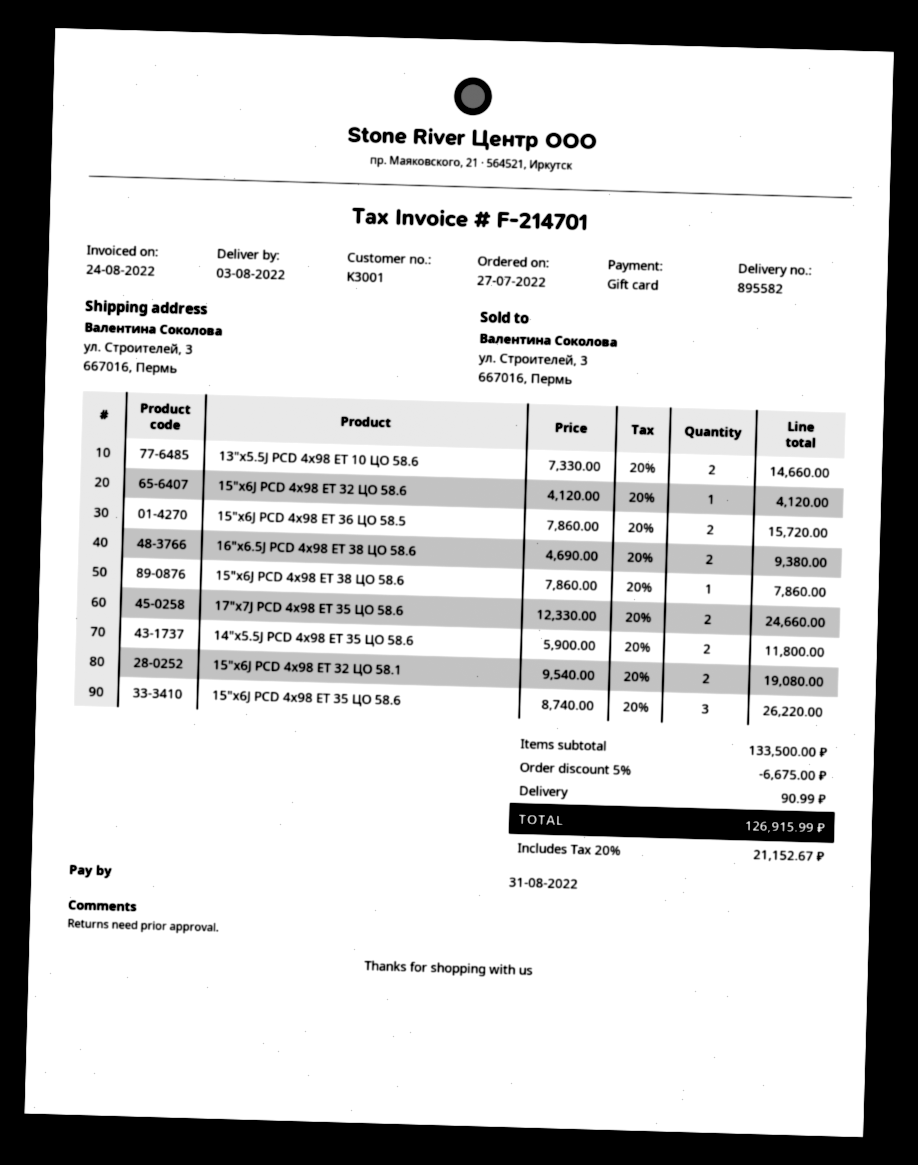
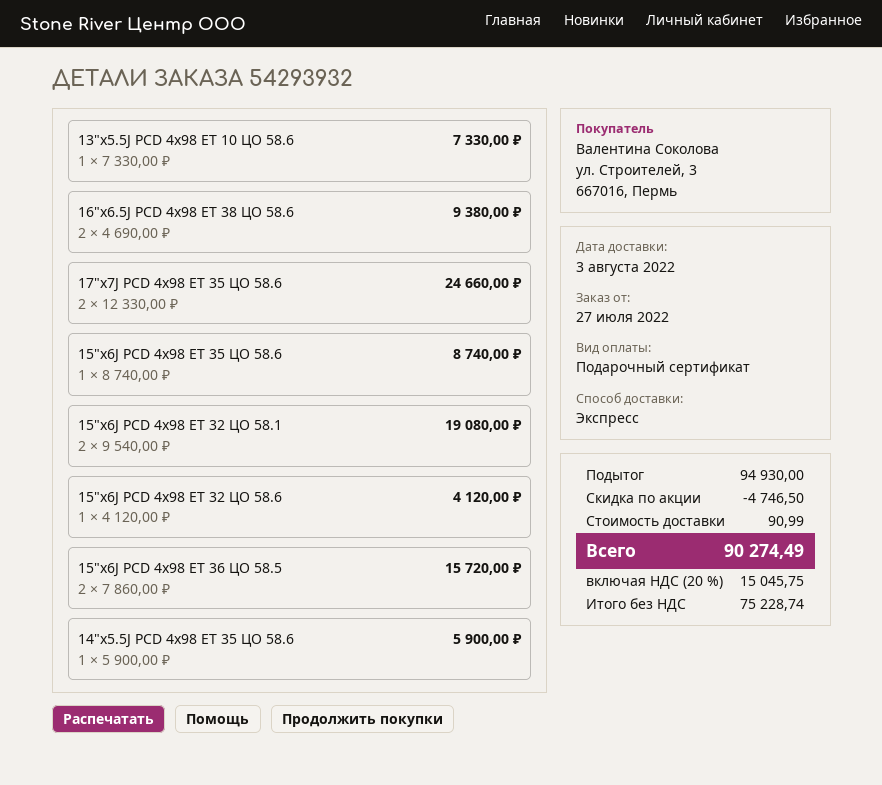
13"x5.5J PCD 4x98 ЕТ 10 ЦО 58.6: 2 x 7330.00 = 14660.00 -> 1 x 7330.00 = 7330.00
15"x6J PCD 4x98 ЕТ 38 ЦО 58.6: 1 x 7860.00 = 7860.00 -> none
14"x5.5J PCD 4x98 ЕТ 35 ЦО 58.6: 2 x 5900.00 = 11800.00 -> 1 x 5900.00 = 5900.00
15"x6J PCD 4x98 ЕТ 35 ЦО 58.6: 3 x 8740.00 = 26220.00 -> 1 x 8740.00 = 8740.00
subtotal: 133500.00 -> 94930.00
discount: 6675.00 -> 4746.50
tax: 20% = 21152.67 -> 20% = 15045.75
total: 126915.99 -> 90274.49

